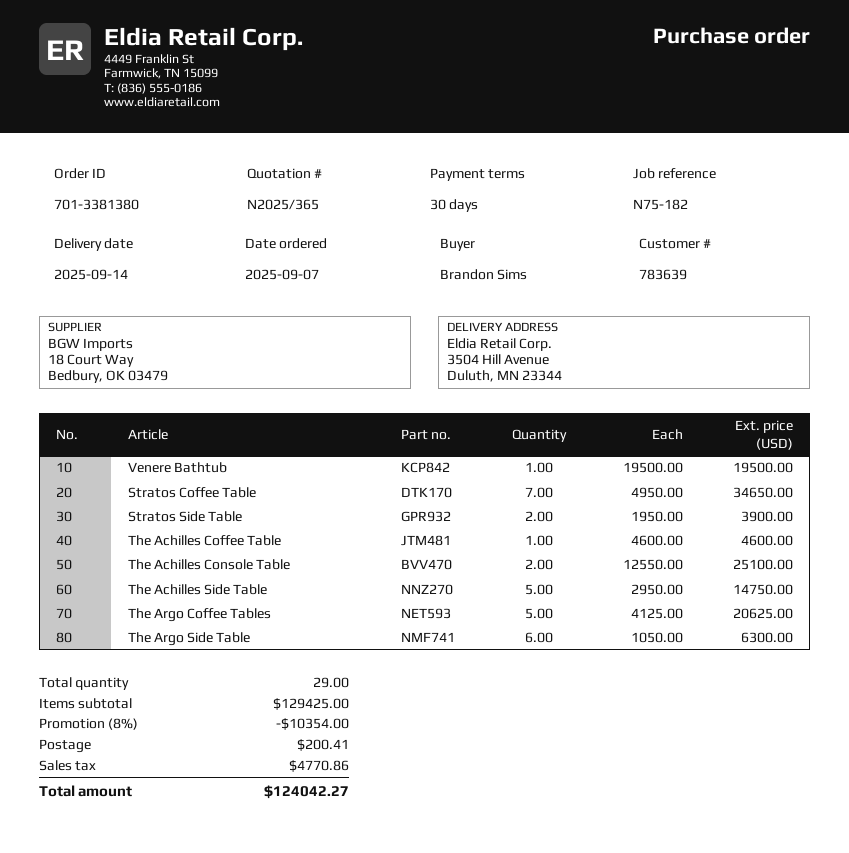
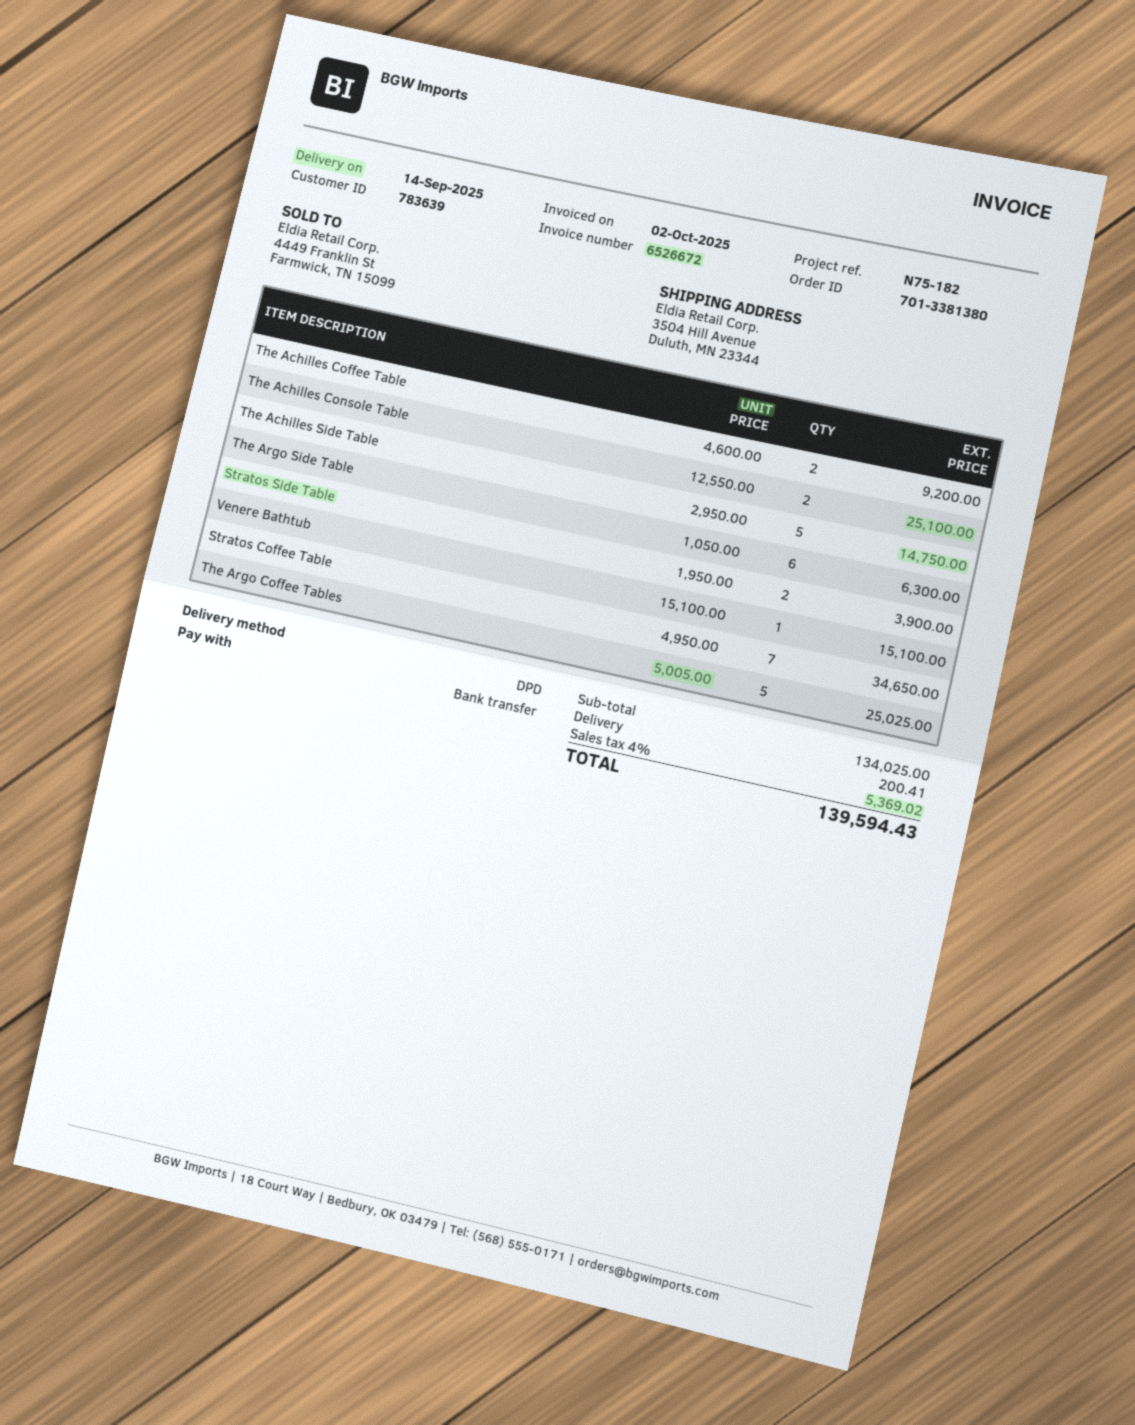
Venere Bathtub: 1 x 19500.00 = 19500.00 -> 1 x 15100.00 = 15100.00
The Achilles Coffee Table: 1 x 4600.00 = 4600.00 -> 2 x 4600.00 = 9200.00
The Argo Coffee Tables: 5 x 4125.00 = 20625.00 -> 5 x 5005.00 = 25025.00
subtotal: 129425.00 -> 134025.00
discount: 8% = 10354.00 -> none
tax: 4770.86 -> 5369.02
total: 124042.27 -> 139594.43

